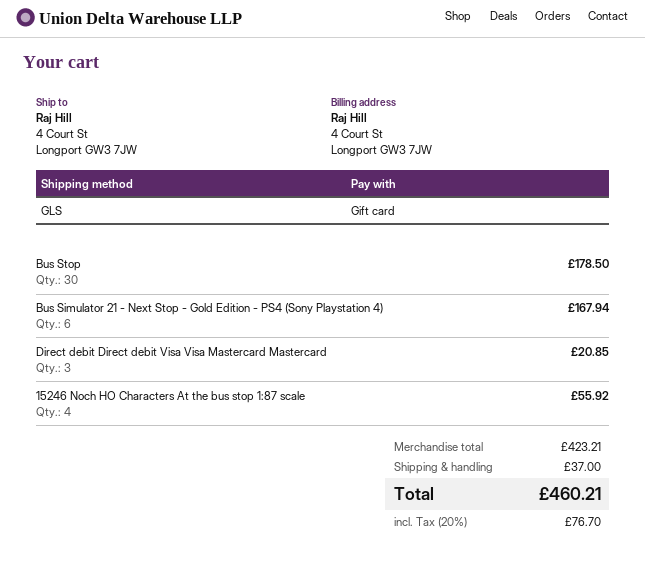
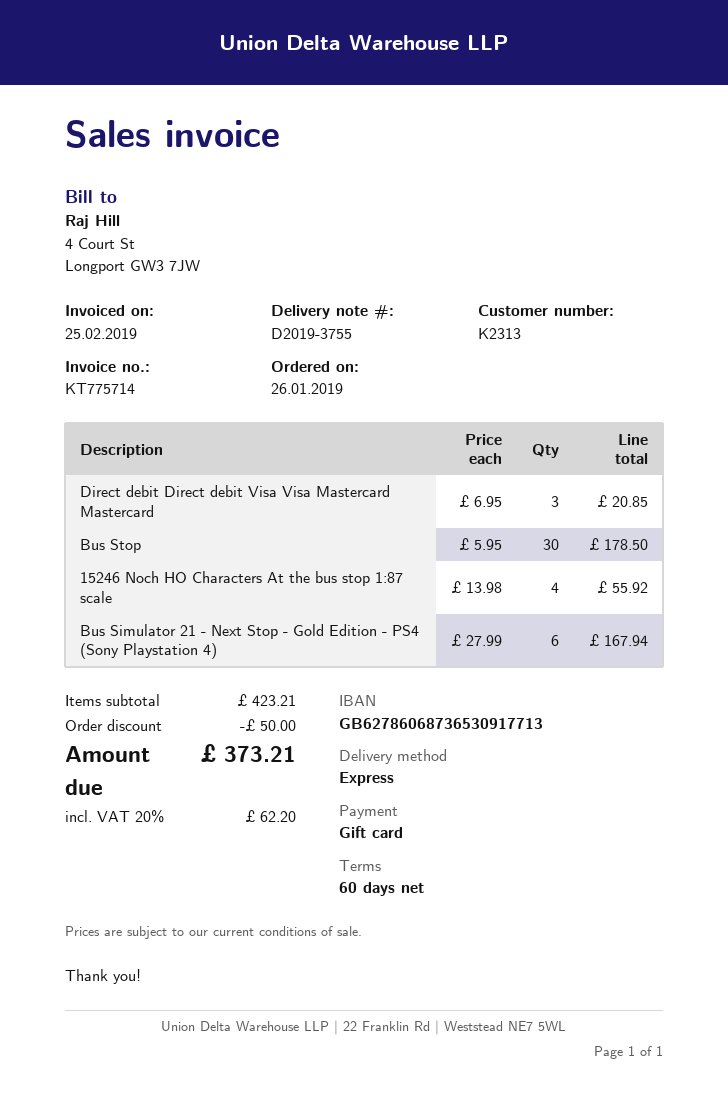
shipping method: GLS -> express
discount: none -> 50.00
shipping: 37.00 -> none
tax: 20% = 76.70 -> 20% = 62.20
total: 460.21 -> 373.21

